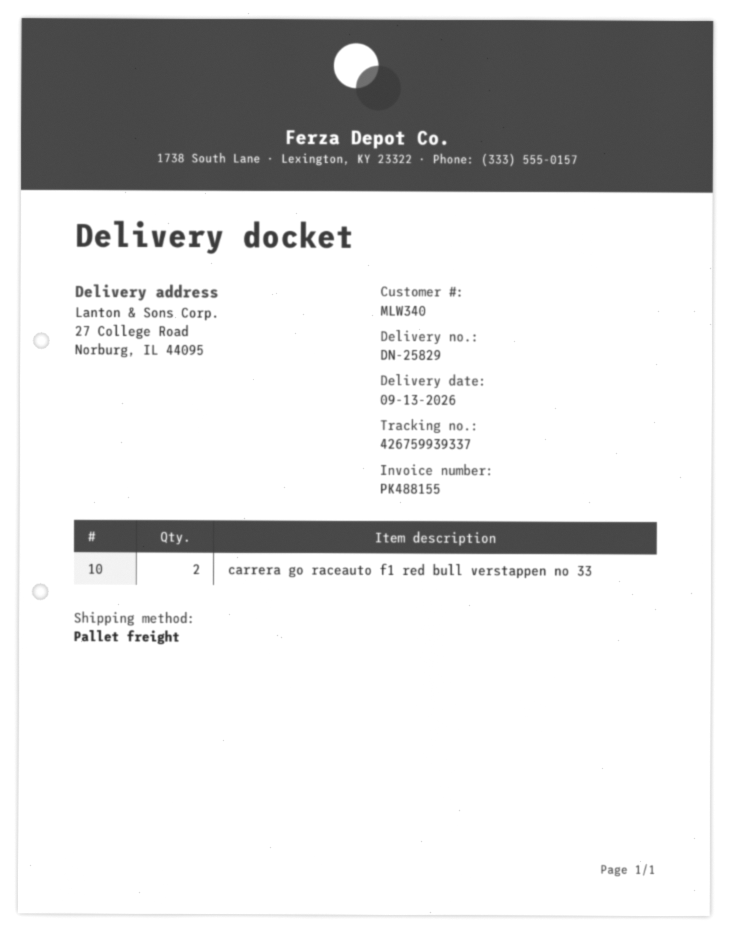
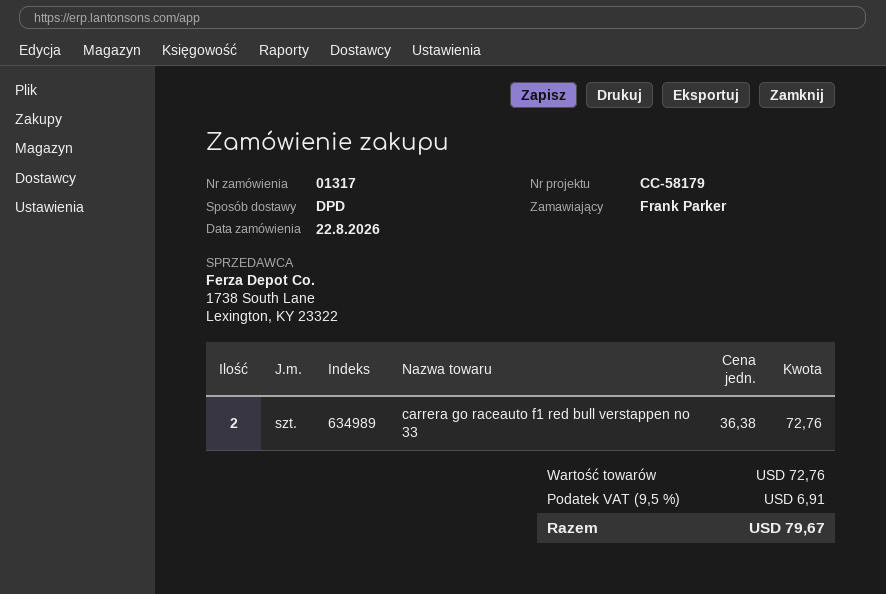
shipping method: pallet freight -> DPD

